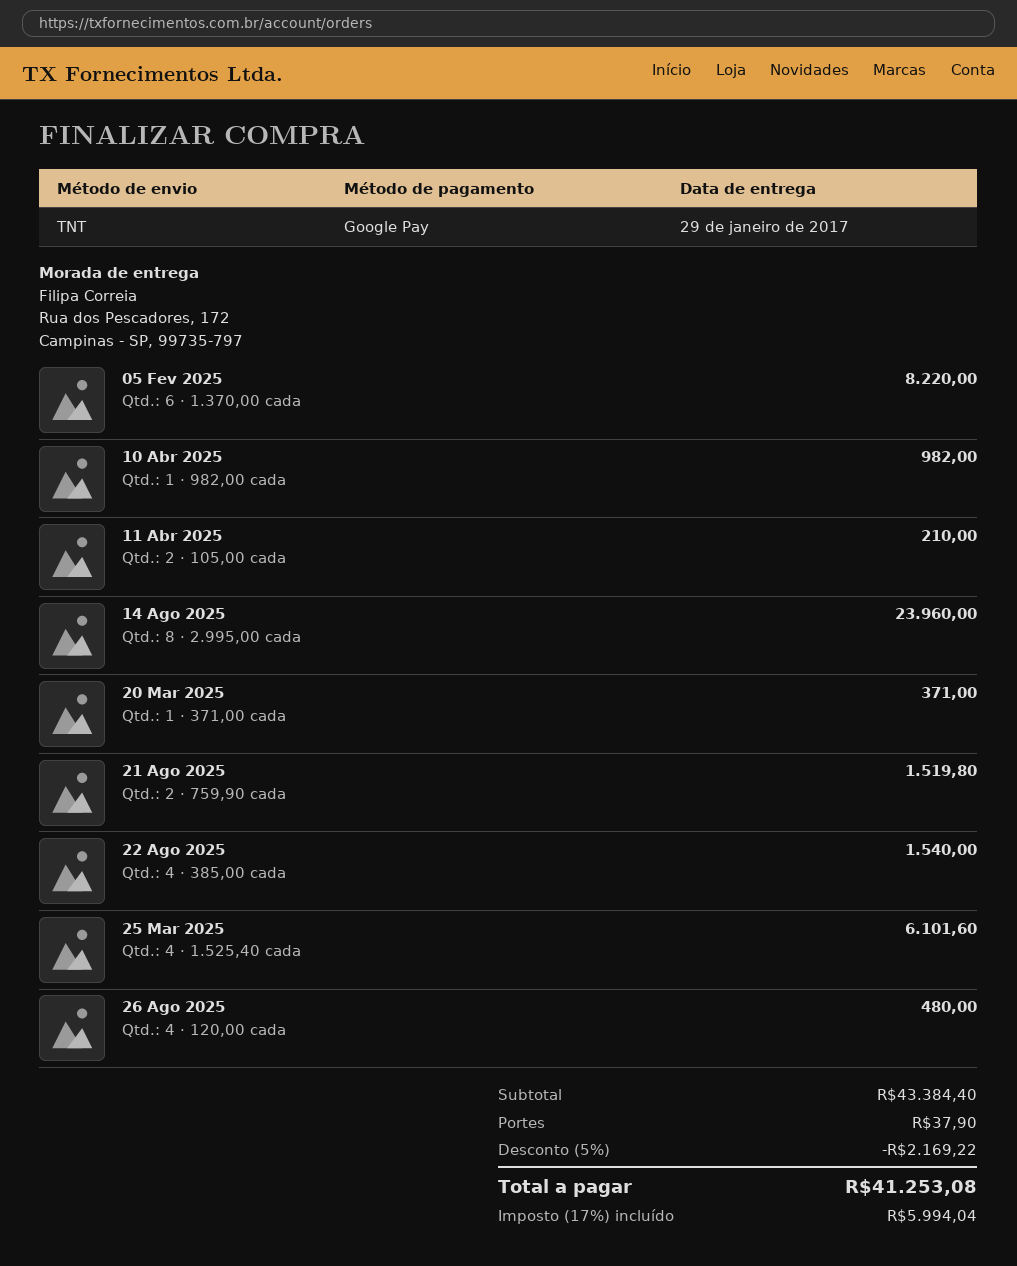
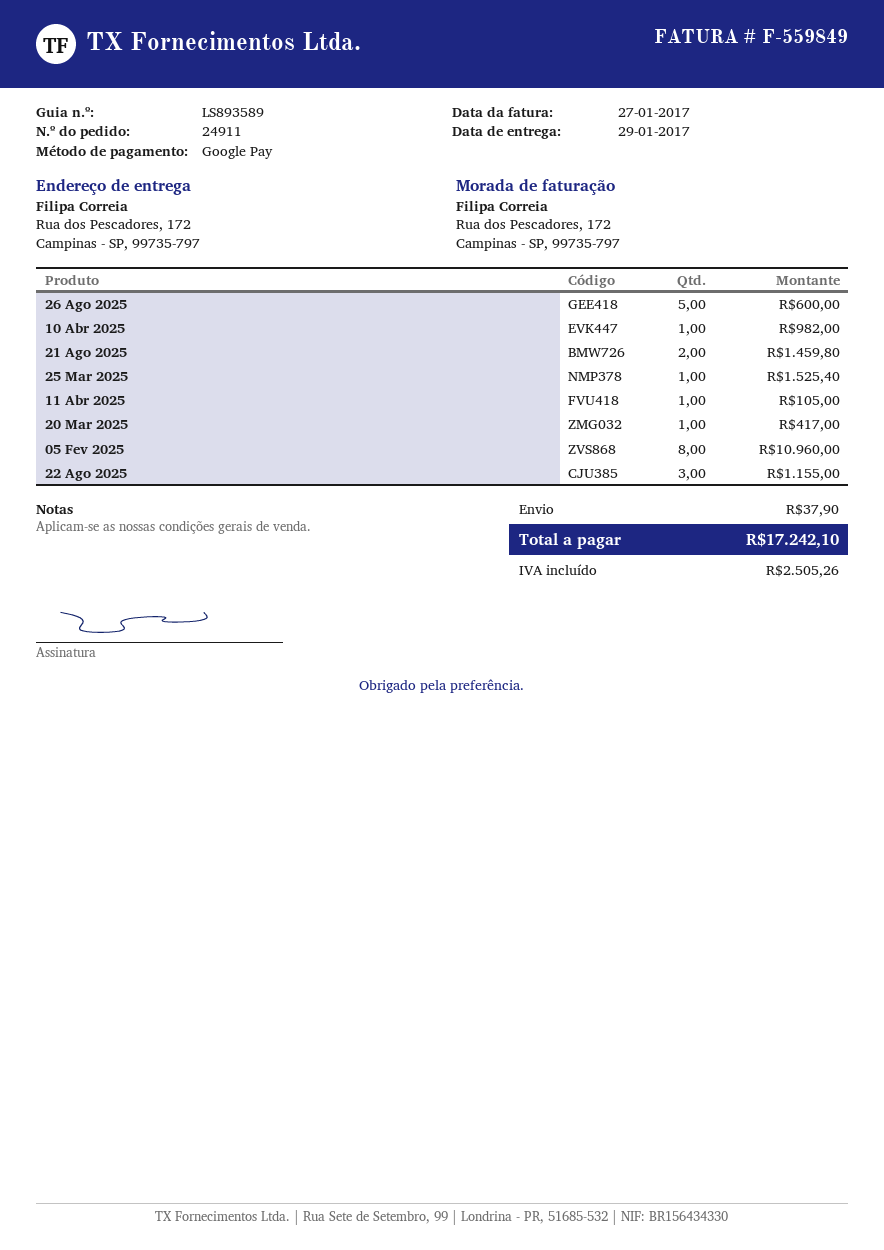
05 Fev 2025: 6 for 8220.00 -> 8 for 10960.00
11 Abr 2025: 2 for 210.00 -> 1 for 105.00
14 Ago 2025: 8 for 23960.00 -> none
20 Mar 2025: 1 for 371.00 -> 1 for 417.00
21 Ago 2025: 2 for 1519.80 -> 2 for 1459.80
22 Ago 2025: 4 for 1540.00 -> 3 for 1155.00
25 Mar 2025: 4 for 6101.60 -> 1 for 1525.40
26 Ago 2025: 4 for 480.00 -> 5 for 600.00
discount: 5% = 2169.22 -> none
tax: 5994.04 -> 2505.26
total: 41253.08 -> 17242.10

